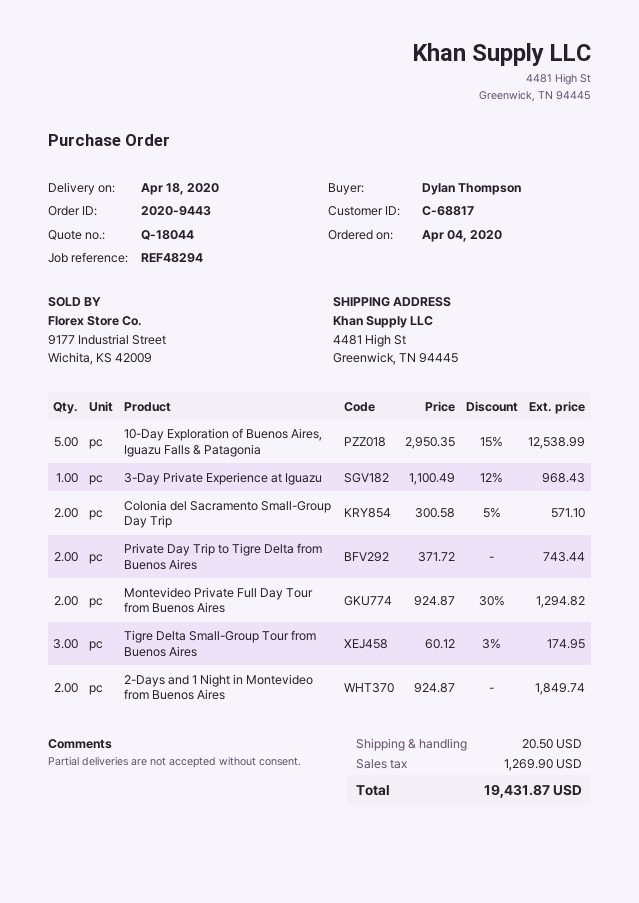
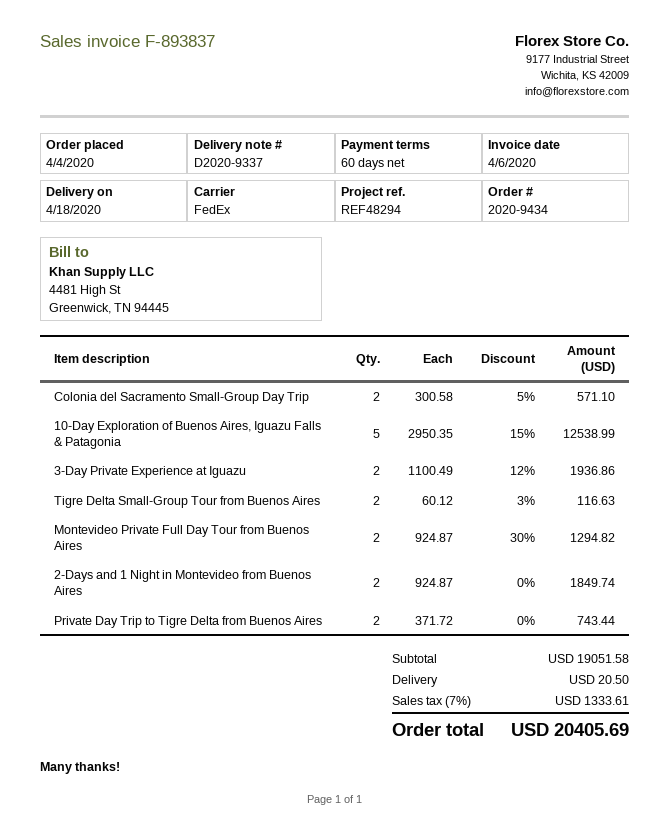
order number: 2020-9443 -> 2020-9434
3-Day Private Experience at Iguazu: 1 x 1100.49 - 12% = 968.43 -> 2 x 1100.49 - 12% = 1936.86
Tigre Delta Small-Group Tour from Buenos Aires: 3 x 60.12 - 3% = 174.95 -> 2 x 60.12 - 3% = 116.63
tax: 1269.90 -> 1333.61
total: 19431.87 -> 20405.69

